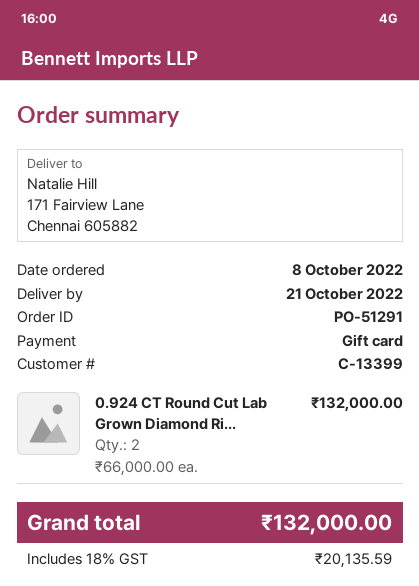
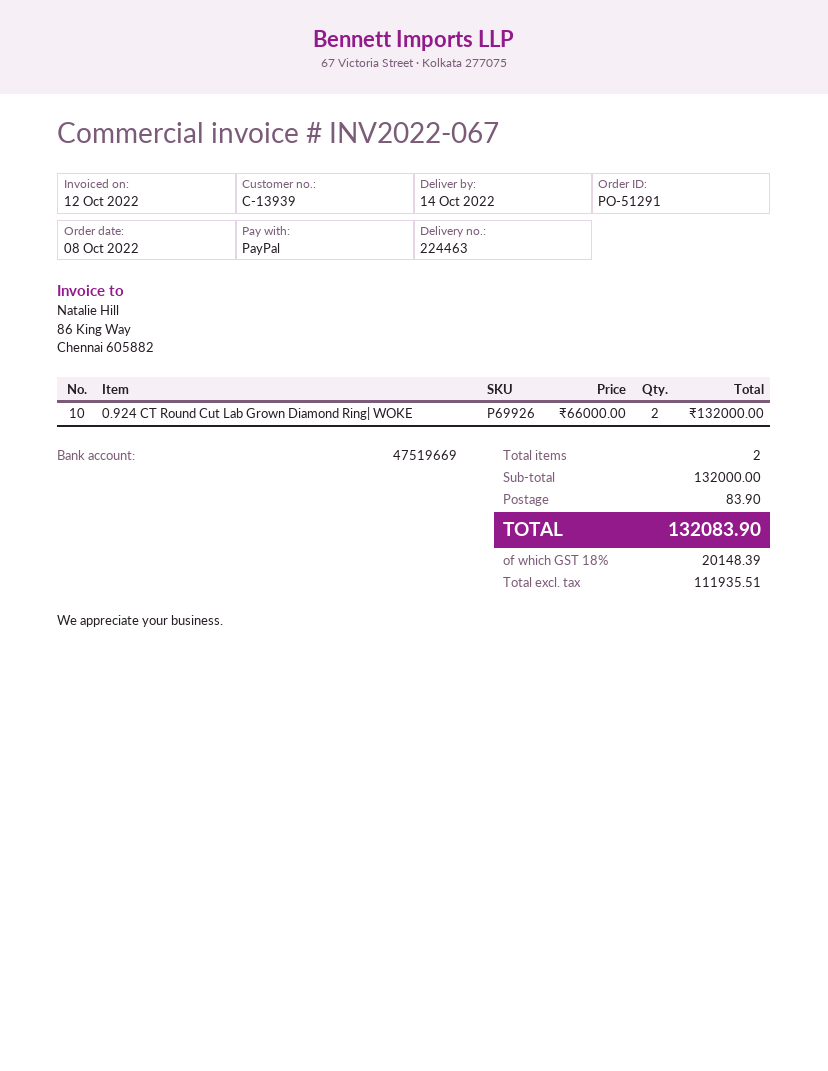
delivery date: 2022-10-21 -> 2022-10-14
customer number: C-13399 -> C-13939
payment method: gift card -> PayPal
shipping: none -> 83.90
tax: 18% = 20135.59 -> 18% = 20148.39
total: 132000.00 -> 132083.90

